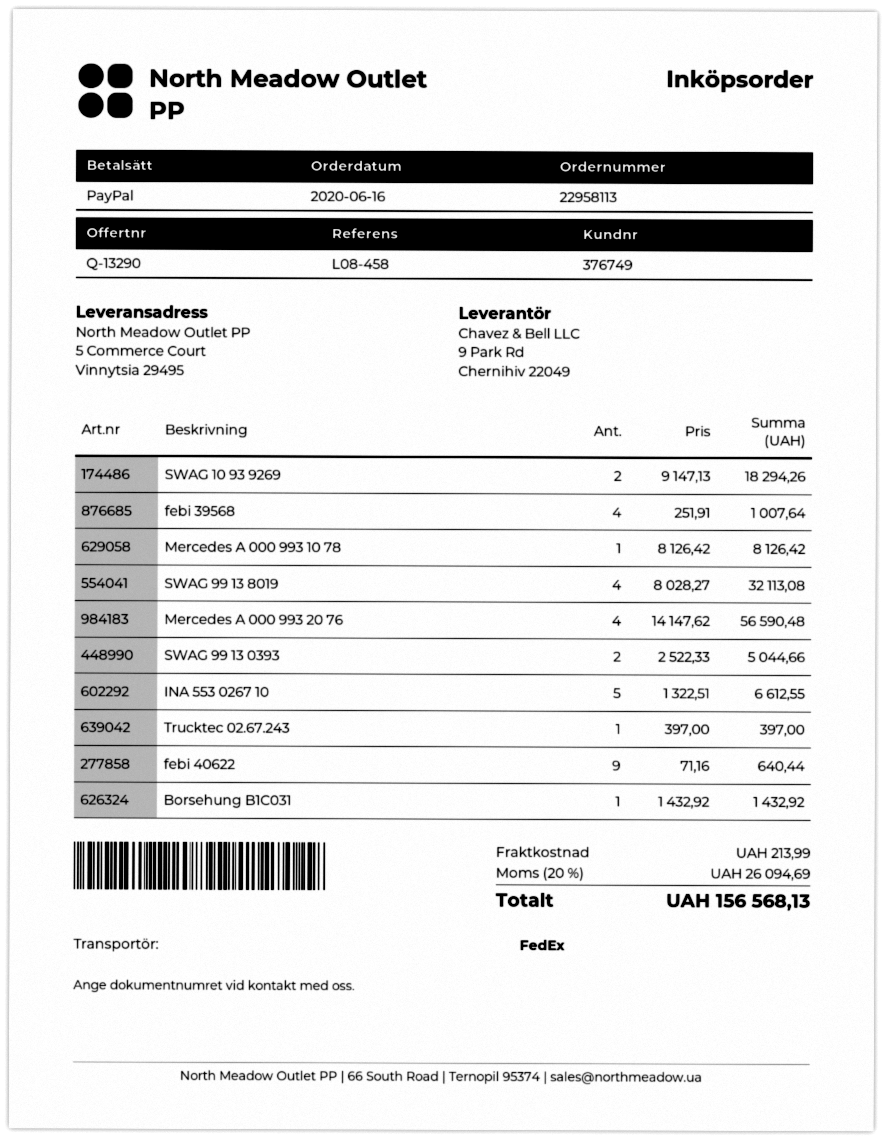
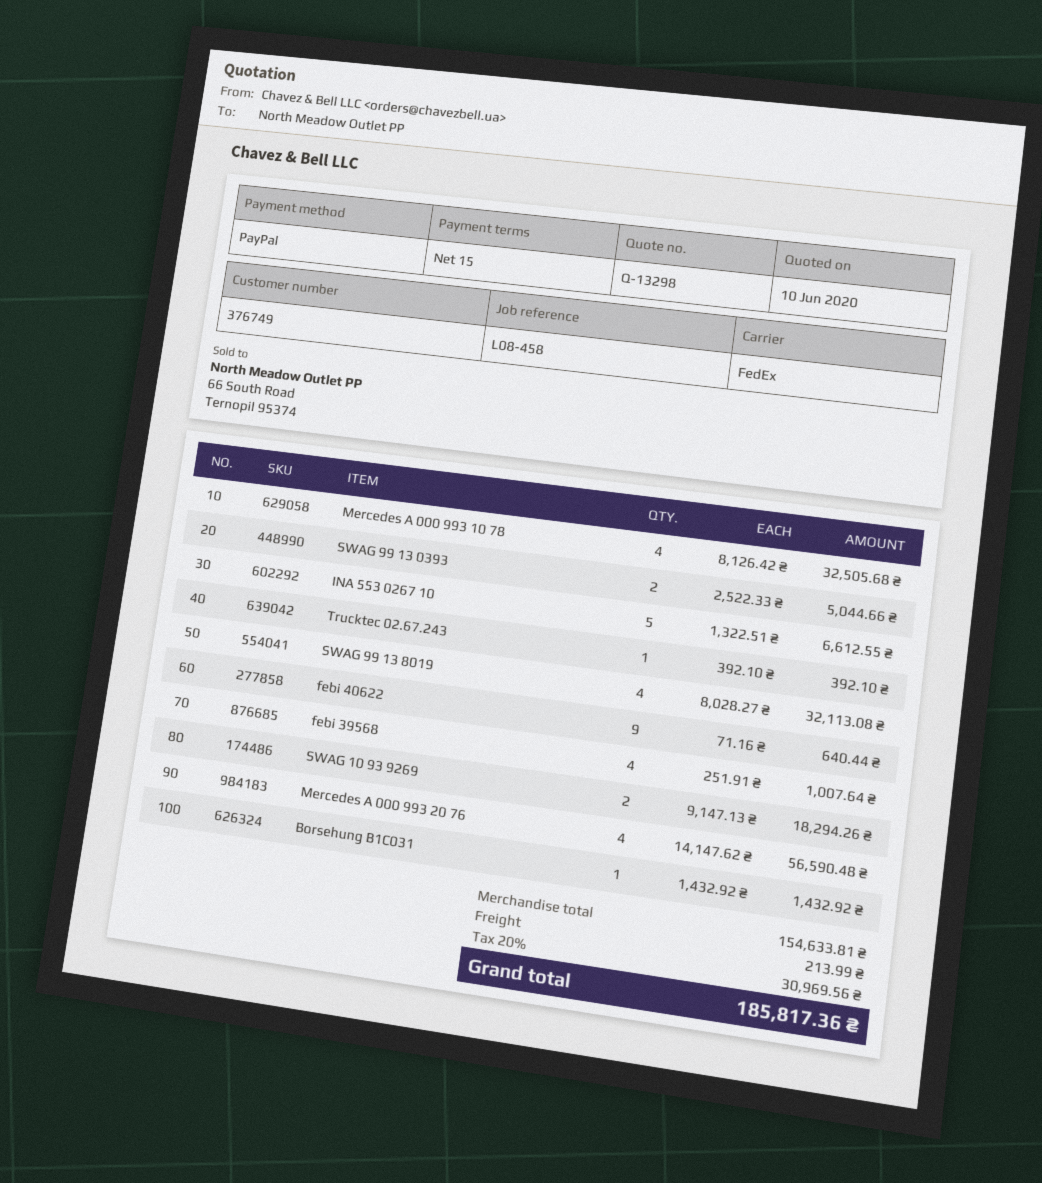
quote number: Q-13290 -> Q-13298
Mercedes A 000 993 10 78: 1 x 8126.42 = 8126.42 -> 4 x 8126.42 = 32505.68
Trucktec 02.67.243: 1 x 397.00 = 397.00 -> 1 x 392.10 = 392.10
tax: 20% = 26094.69 -> 20% = 30969.56
total: 156568.13 -> 185817.36

